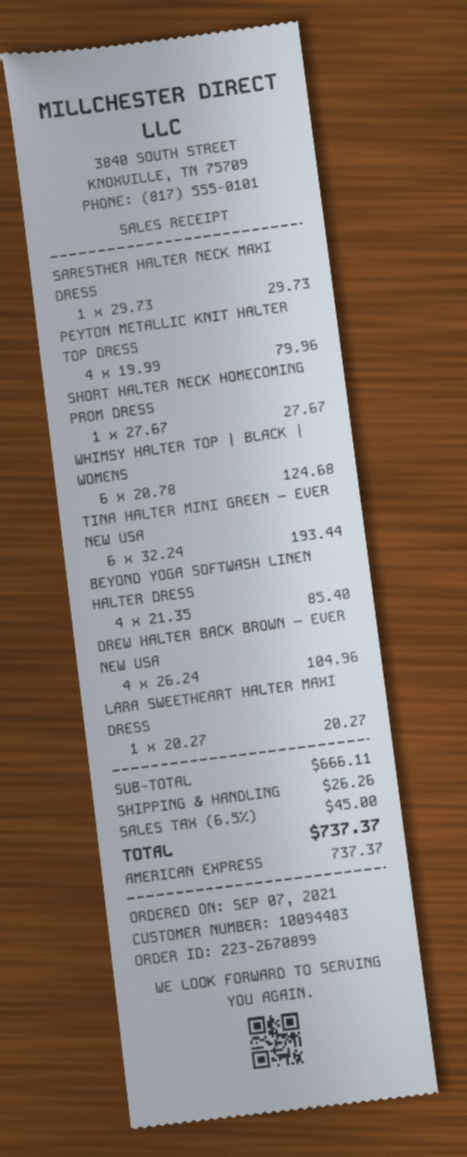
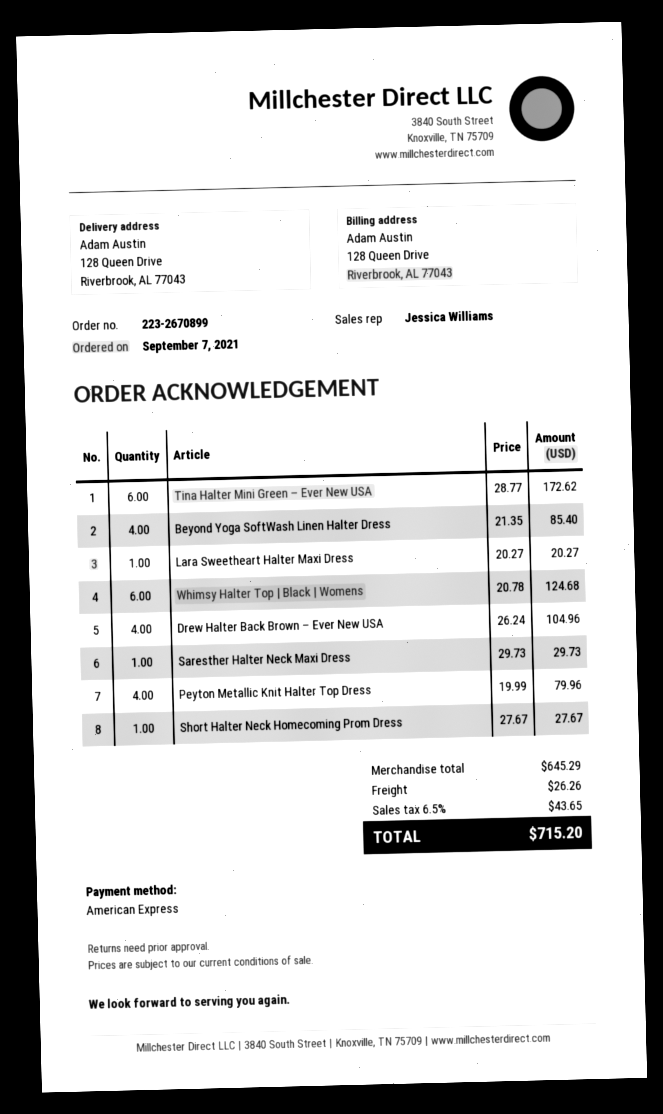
TINA HALTER MINI GREEN – EVER NEW USA: 6 x 32.24 = 193.44 -> 6 x 28.77 = 172.62
subtotal: 666.11 -> 645.29
tax: 6.5% = 45.00 -> 6.5% = 43.65
total: 737.37 -> 715.20

